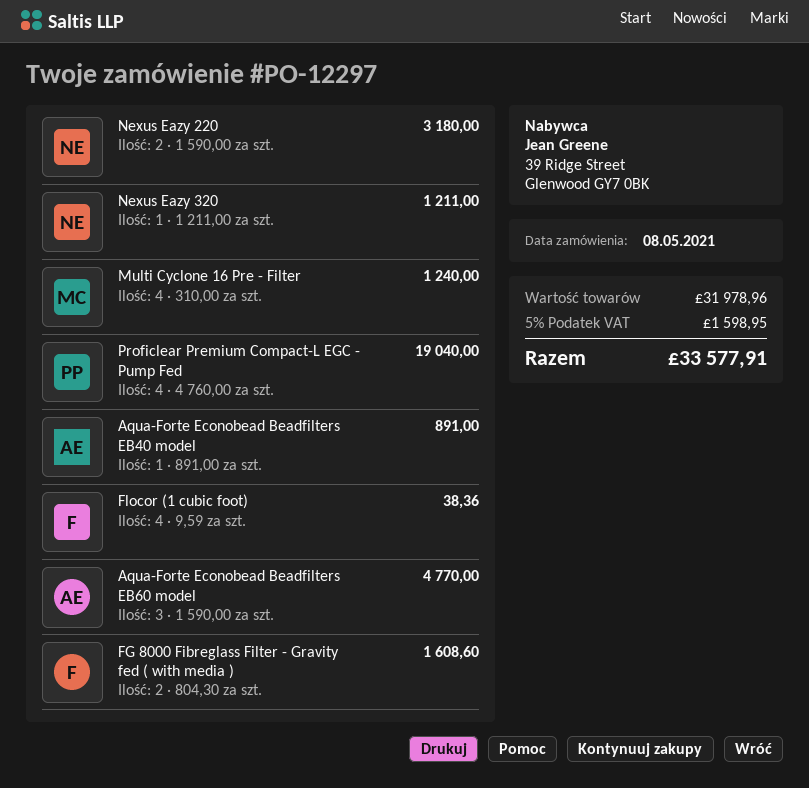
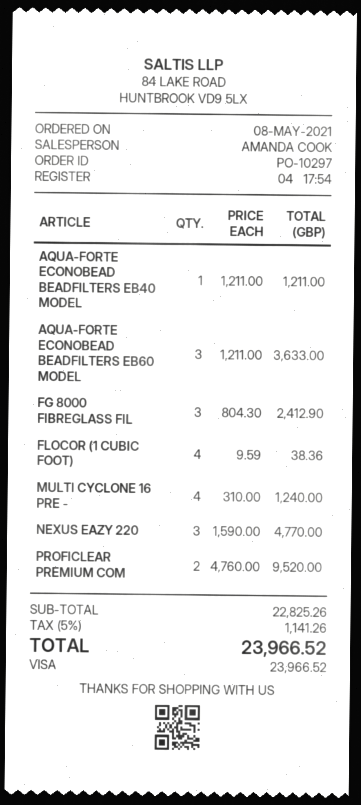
order number: PO-12297 -> PO-10297
Nexus Eazy 220: 2 x 1590.00 = 3180.00 -> 3 x 1590.00 = 4770.00
Nexus Eazy 320: 1 x 1211.00 = 1211.00 -> none
Proficlear Premium Compact-L EGC - Pump Fed: 4 x 4760.00 = 19040.00 -> 2 x 4760.00 = 9520.00
Aqua-Forte Econobead Beadfilters EB40 model: 1 x 891.00 = 891.00 -> 1 x 1211.00 = 1211.00
Aqua-Forte Econobead Beadfilters EB60 model: 3 x 1590.00 = 4770.00 -> 3 x 1211.00 = 3633.00
FG 8000 Fibreglass Filter - Gravity fed ( with media ): 2 x 804.30 = 1608.60 -> 3 x 804.30 = 2412.90
subtotal: 31978.96 -> 22825.26
tax: 5% = 1598.95 -> 5% = 1141.26
total: 33577.91 -> 23966.52

